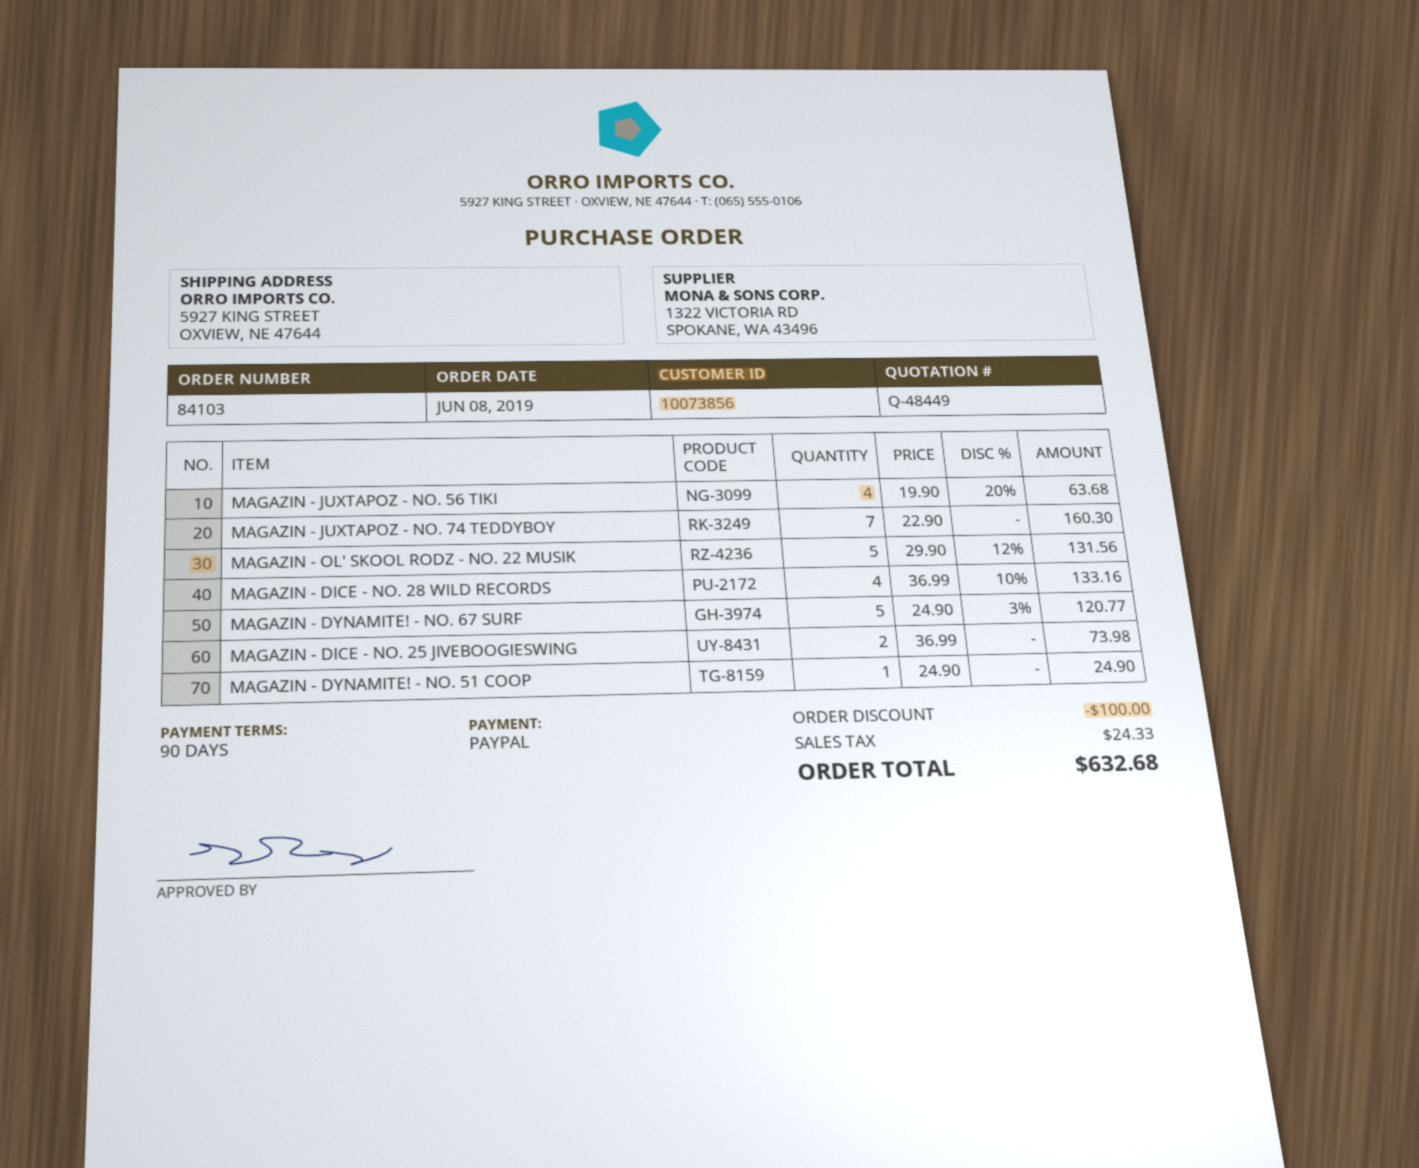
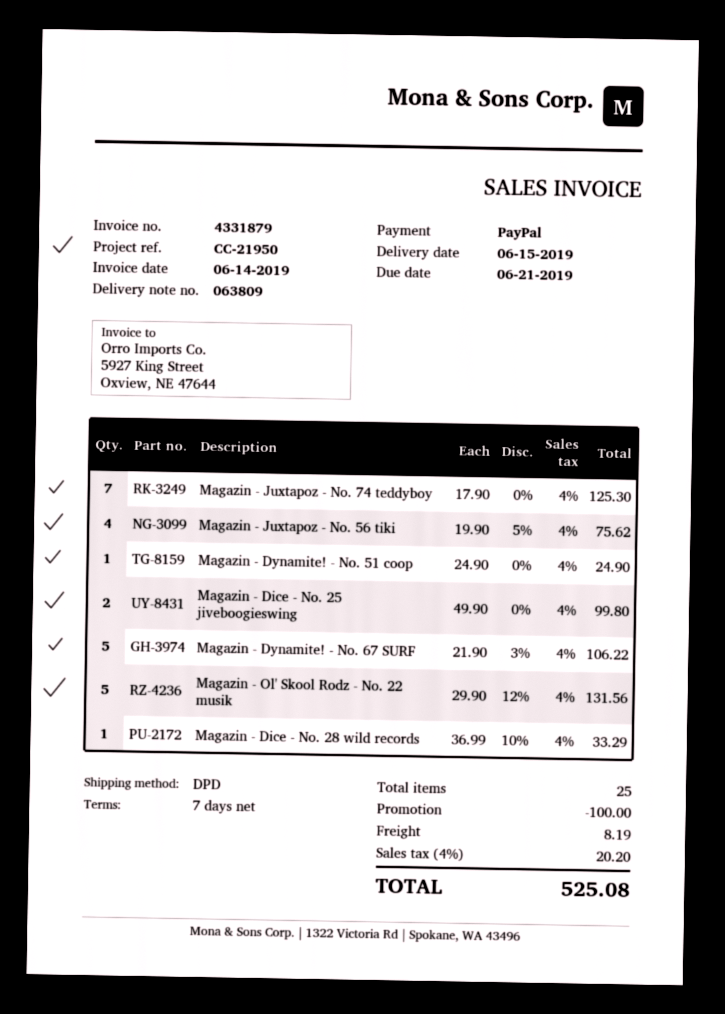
payment terms: 90 days -> 7 days
MAGAZIN - JUXTAPOZ - NO. 56 TIKI: 4 x 19.90 - 20% = 63.68 -> 4 x 19.90 - 5% = 75.62
MAGAZIN - JUXTAPOZ - NO. 74 TEDDYBOY: 7 x 22.90 = 160.30 -> 7 x 17.90 = 125.30
MAGAZIN - DICE - NO. 28 WILD RECORDS: 4 x 36.99 - 10% = 133.16 -> 1 x 36.99 - 10% = 33.29
MAGAZIN - DYNAMITE! - NO. 67 SURF: 5 x 24.90 - 3% = 120.77 -> 5 x 21.90 - 3% = 106.22
MAGAZIN - DICE - NO. 25 JIVEBOOGIESWING: 2 x 36.99 = 73.98 -> 2 x 49.90 = 99.80
shipping: none -> 8.19
tax: 24.33 -> 20.20
total: 632.68 -> 525.08

